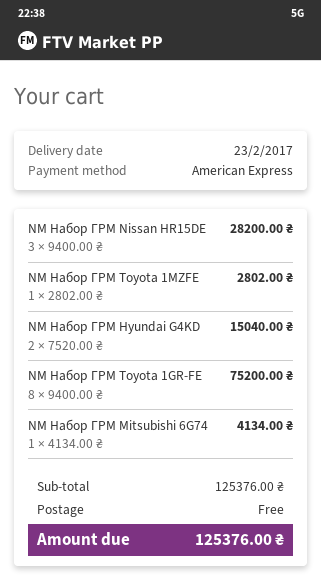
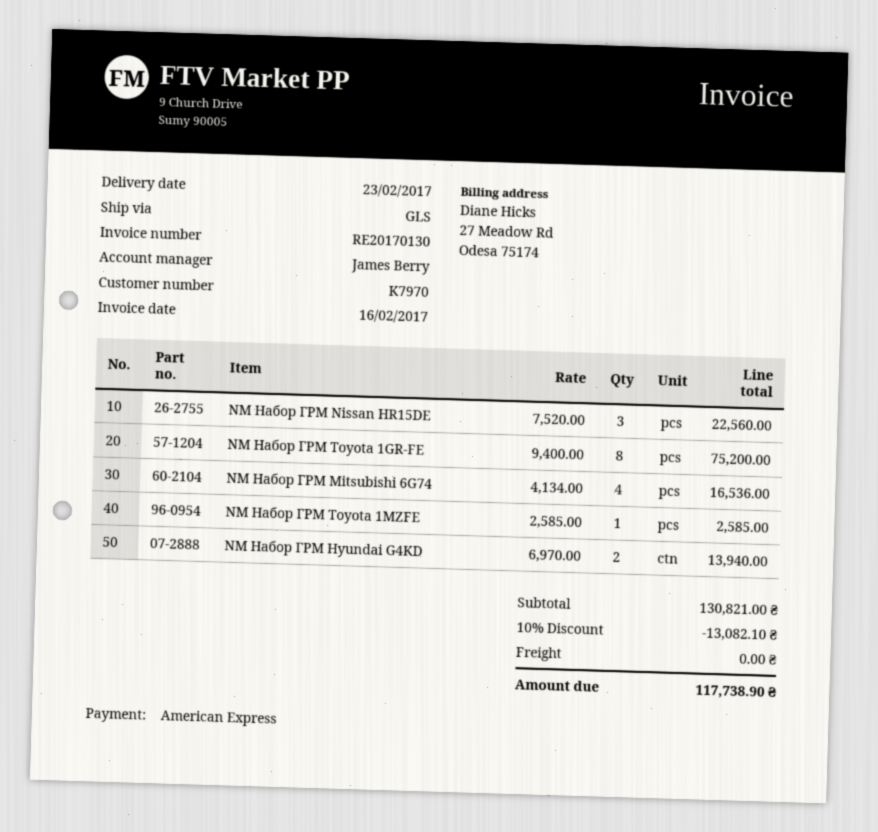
NM Набор ГРМ Nissan HR15DE: 3 x 9400.00 = 28200.00 -> 3 x 7520.00 = 22560.00
NM Набор ГРМ Toyota 1MZFE: 1 x 2802.00 = 2802.00 -> 1 x 2585.00 = 2585.00
NM Набор ГРМ Hyundai G4KD: 2 x 7520.00 = 15040.00 -> 2 x 6970.00 = 13940.00
NM Набор ГРМ Mitsubishi 6G74: 1 x 4134.00 = 4134.00 -> 4 x 4134.00 = 16536.00
subtotal: 125376.00 -> 130821.00
discount: none -> 10% = 13082.10
total: 125376.00 -> 117738.90

